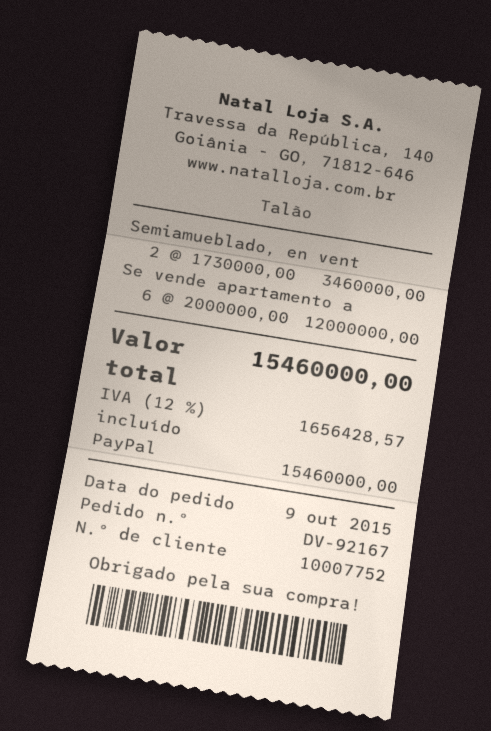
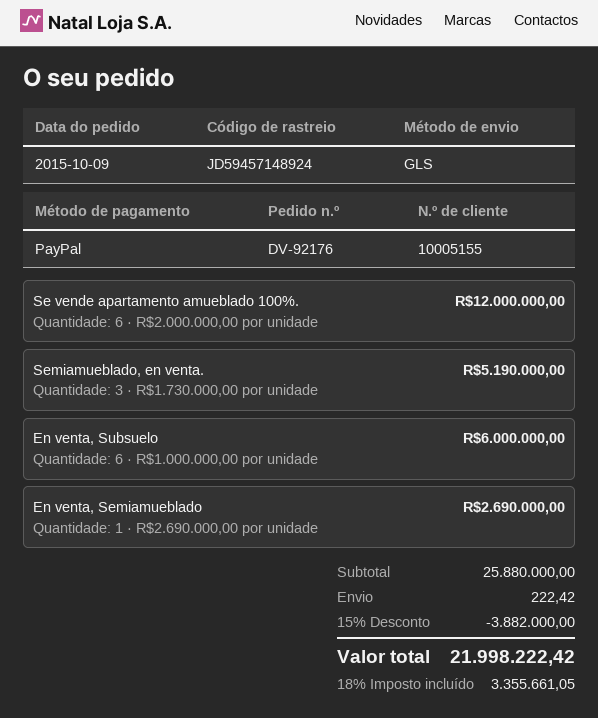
order number: DV-92167 -> DV-92176
customer number: 10007752 -> 10005155
Semiamueblado, en vent: 2 x 1730000.00 = 3460000.00 -> 3 x 1730000.00 = 5190000.00
En venta, Subsuelo: none -> 6 x 1000000.00 = 6000000.00
En venta, Semiamueblado: none -> 1 x 2690000.00 = 2690000.00
discount: none -> 15% = 3882000.00
shipping: none -> 222.42
tax: 12% = 1656428.57 -> 18% = 3355661.05
total: 15460000.00 -> 21998222.42

